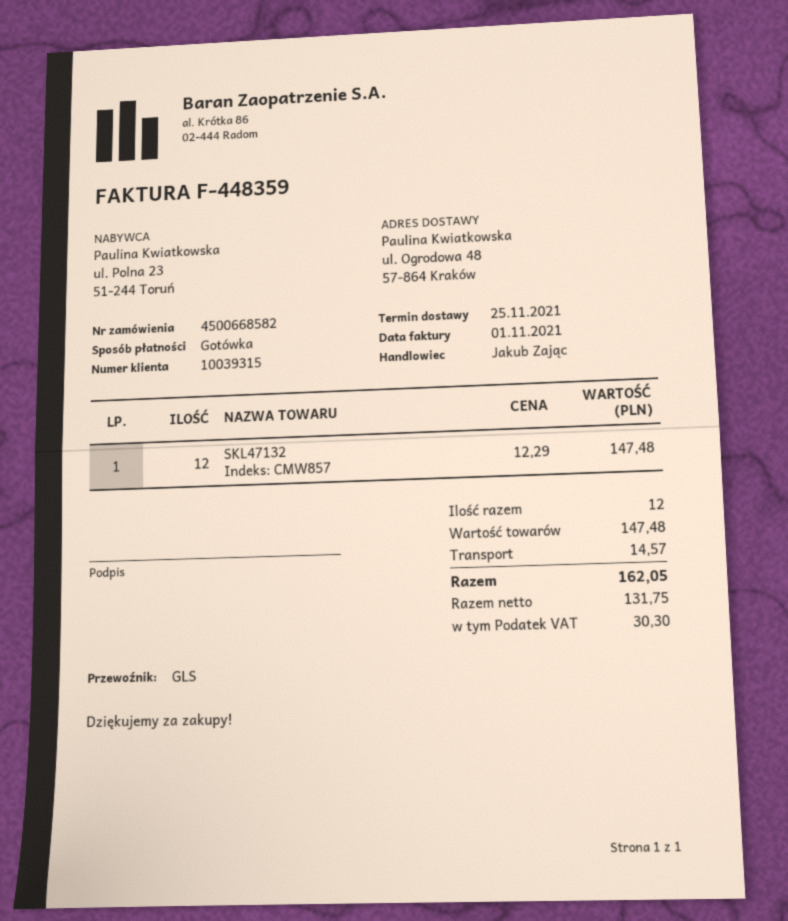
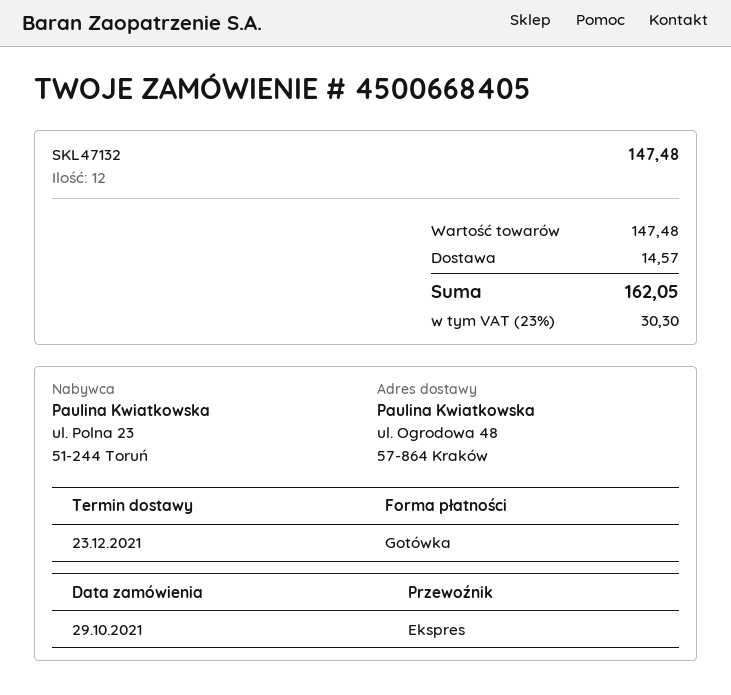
order number: 4500668582 -> 4500668405
delivery date: 2021-11-25 -> 2021-12-23
shipping method: GLS -> express

